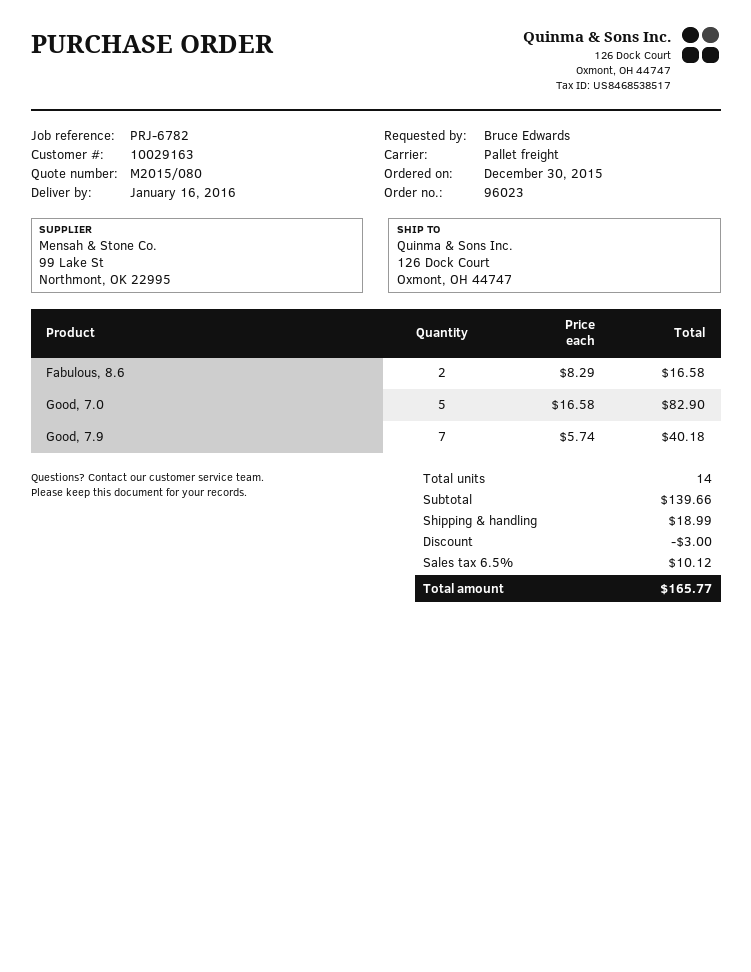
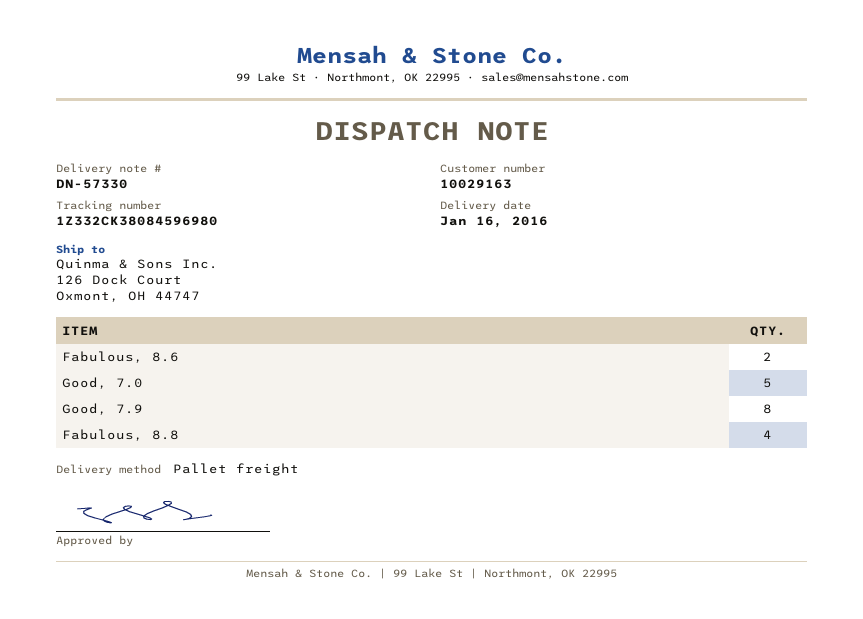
Good, 7.9: 7 -> 8
Fabulous, 8.8: none -> 4

